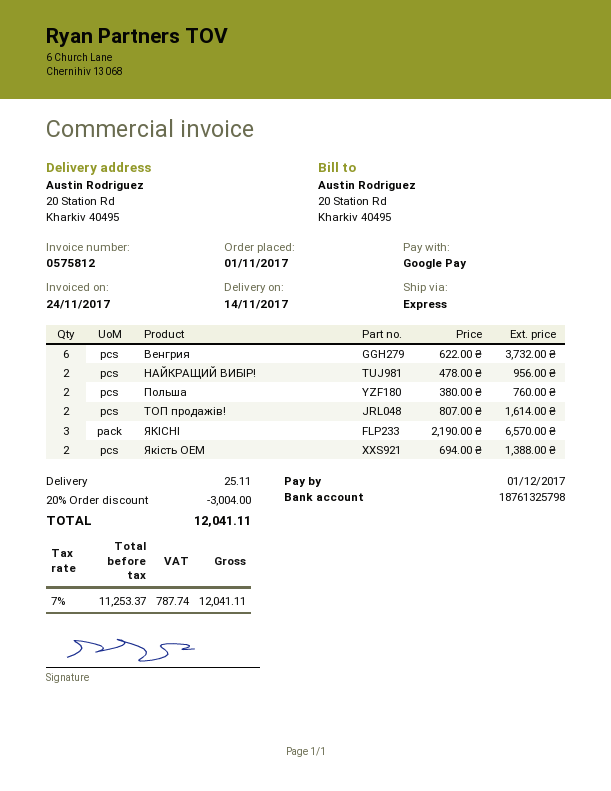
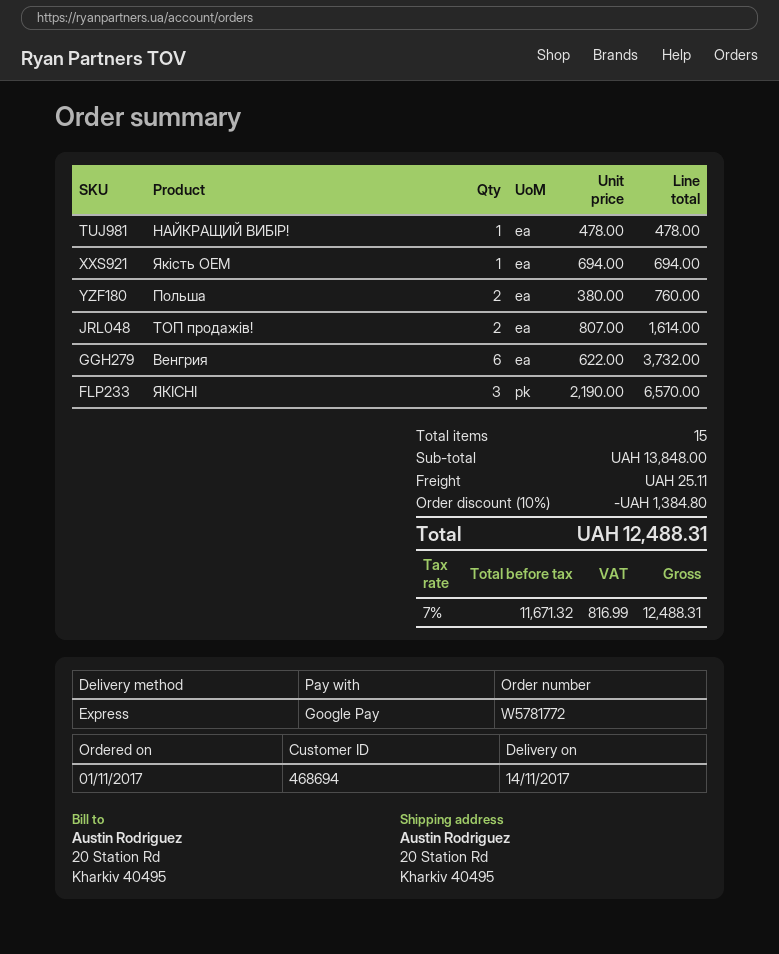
НАЙКРАЩИЙ ВИБІР!: 2 x 478.00 = 956.00 -> 1 x 478.00 = 478.00
Якість OEM: 2 x 694.00 = 1388.00 -> 1 x 694.00 = 694.00
discount: 20% = 3004.00 -> 10% = 1384.80
net: 11253.37 -> 11671.32
tax: 7% = 787.74 -> 7% = 816.99
total: 12041.11 -> 12488.31

